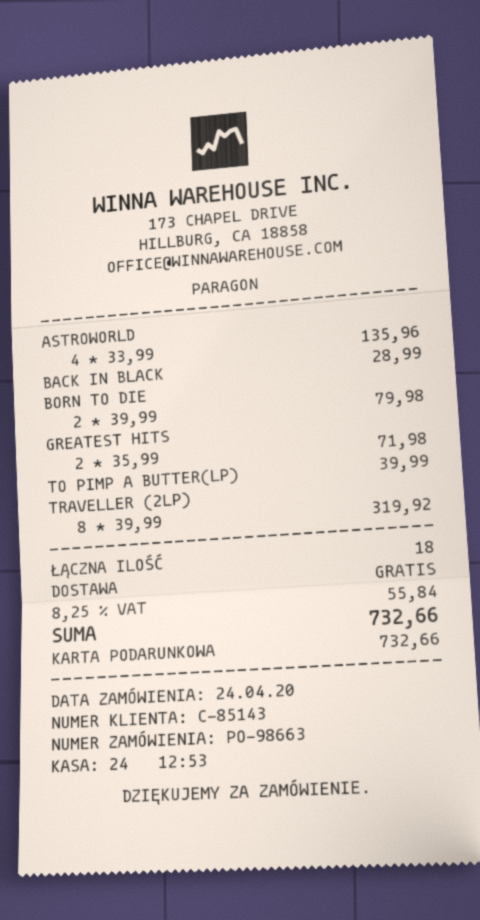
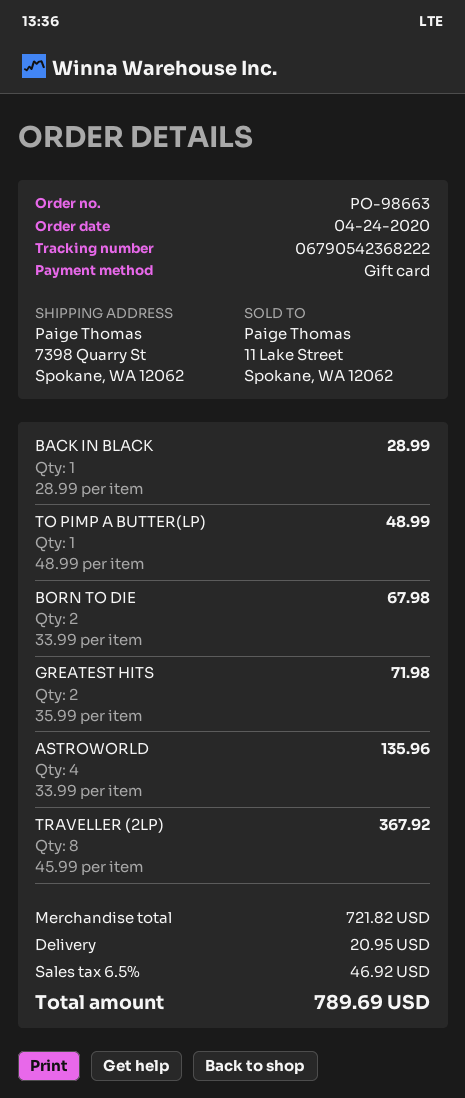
BORN TO DIE: 2 x 39.99 = 79.98 -> 2 x 33.99 = 67.98
TO PIMP A BUTTER(LP): 1 x 39.99 = 39.99 -> 1 x 48.99 = 48.99
TRAVELLER (2LP): 8 x 39.99 = 319.92 -> 8 x 45.99 = 367.92
shipping: 0.00 -> 20.95
tax: 8.25% = 55.84 -> 6.5% = 46.92
total: 732.66 -> 789.69

